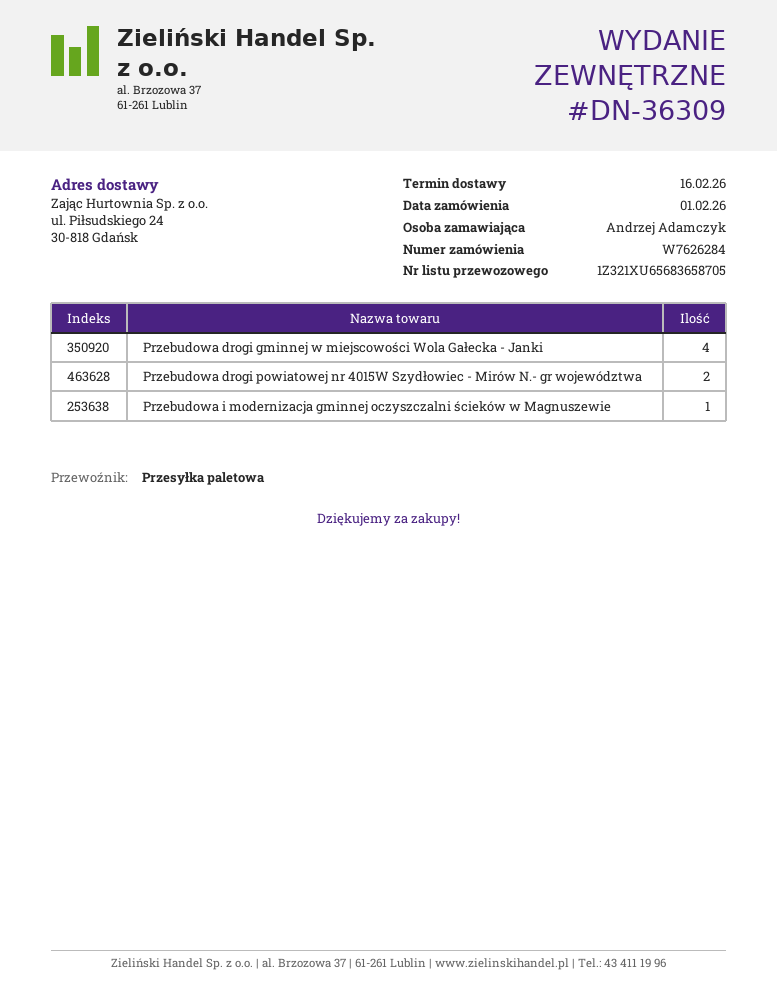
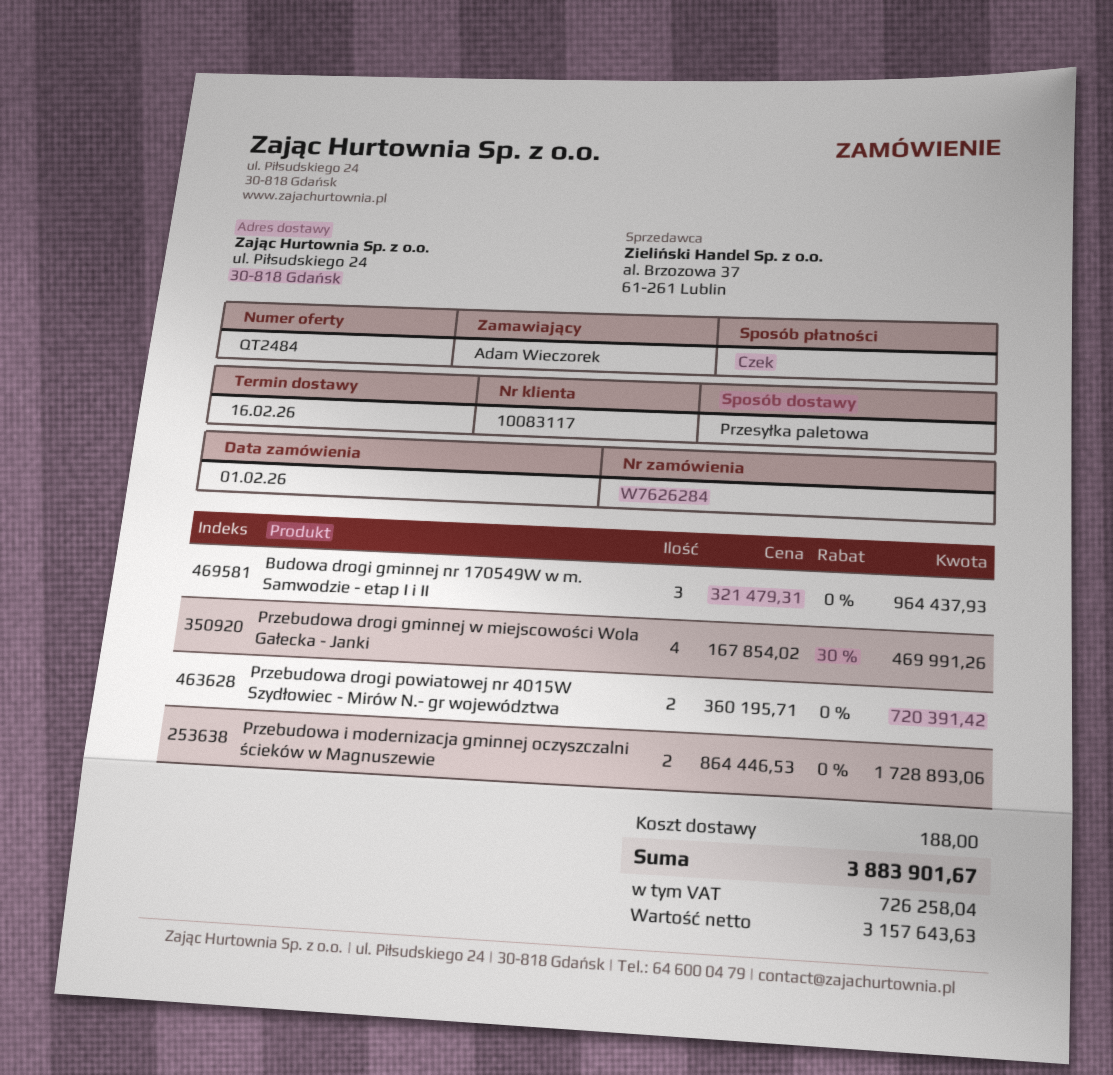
ordered by: Andrzej Adamczyk -> Adam Wieczorek
Przebudowa i modernizacja gminnej oczyszczalni ścieków w Magnuszewie: 1 -> 2
Budowa drogi gminnej nr 170549W w m. Samwodzie - etap I i II: none -> 3

